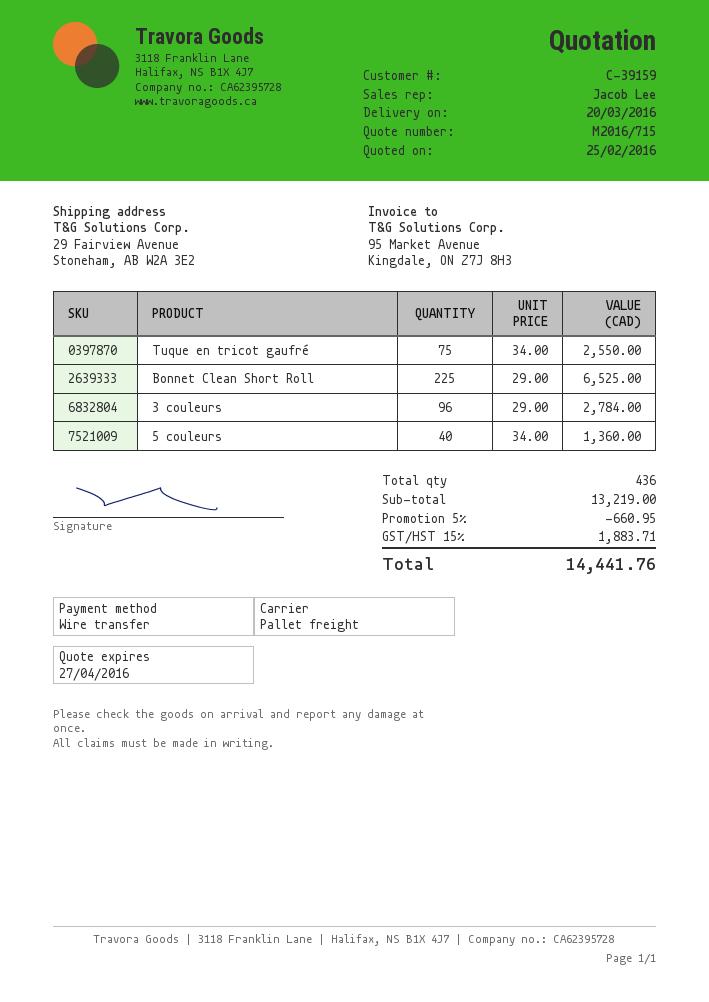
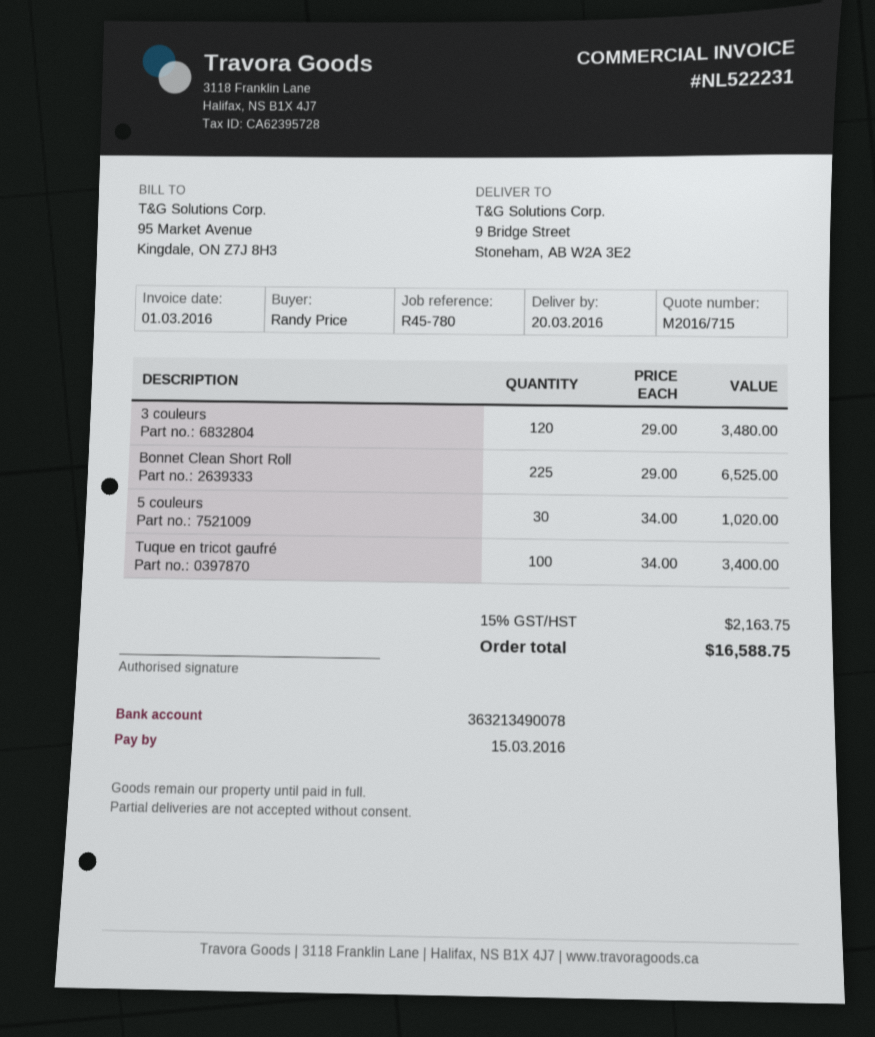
ship to: 29 Fairview Avenue, Stoneham, AB W2A 3E2 -> 9 Bridge Street, Stoneham, AB W2A 3E2
Tuque en tricot gaufré: 75 x 34.00 = 2550.00 -> 100 x 34.00 = 3400.00
3 couleurs: 96 x 29.00 = 2784.00 -> 120 x 29.00 = 3480.00
5 couleurs: 40 x 34.00 = 1360.00 -> 30 x 34.00 = 1020.00
discount: 5% = 660.95 -> none
tax: 15% = 1883.71 -> 15% = 2163.75
total: 14441.76 -> 16588.75

